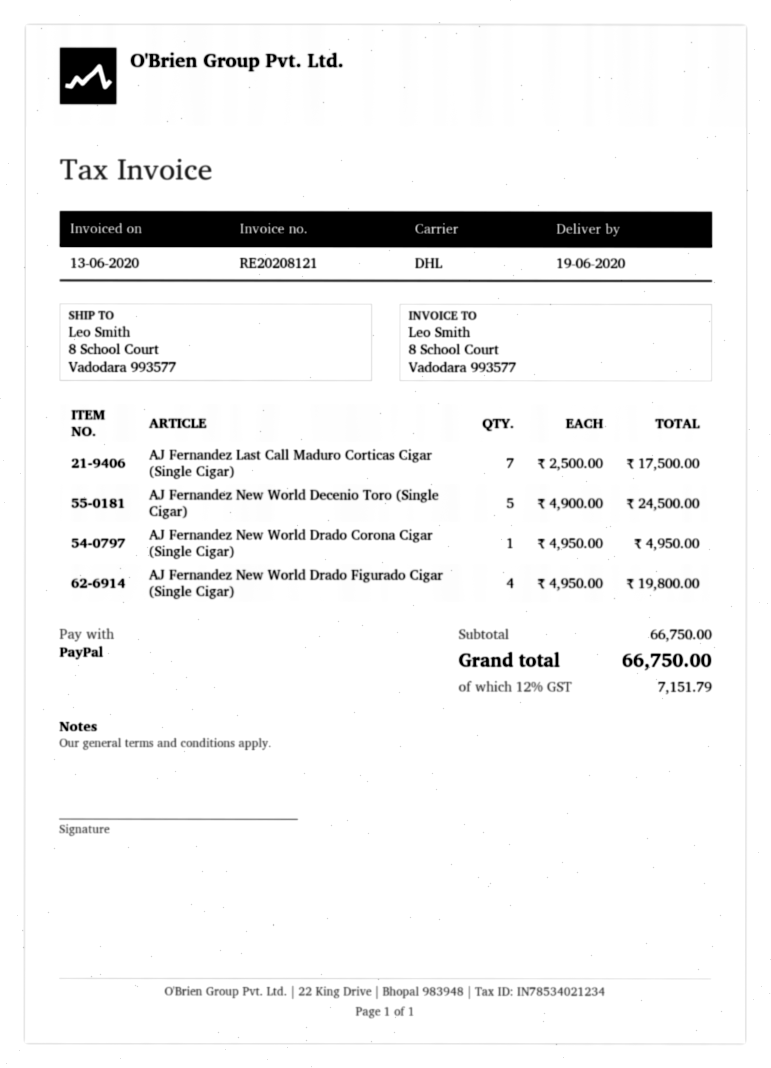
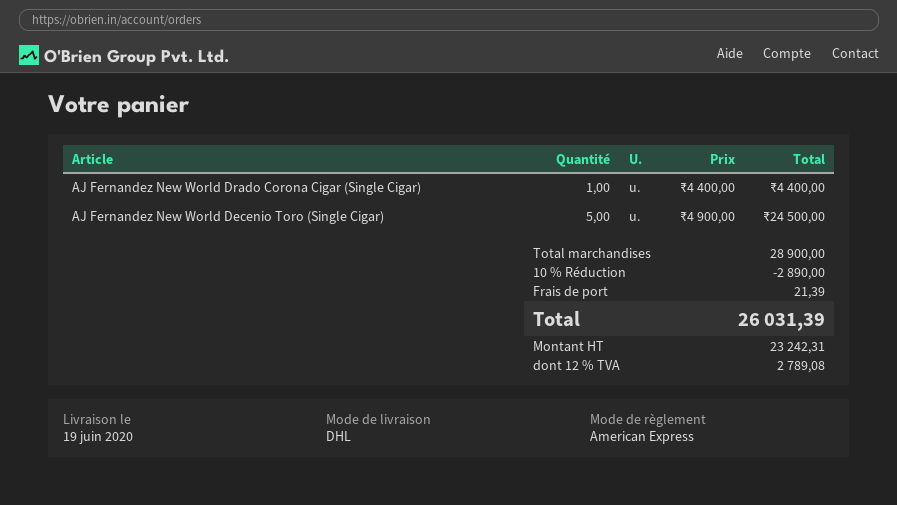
payment method: PayPal -> American Express
AJ Fernandez Last Call Maduro Corticas Cigar (Single Cigar): 7 x 2500.00 = 17500.00 -> none
AJ Fernandez New World Drado Corona Cigar (Single Cigar): 1 x 4950.00 = 4950.00 -> 1 x 4400.00 = 4400.00
AJ Fernandez New World Drado Figurado Cigar (Single Cigar): 4 x 4950.00 = 19800.00 -> none
subtotal: 66750.00 -> 28900.00
discount: none -> 10% = 2890.00
shipping: none -> 21.39
tax: 12% = 7151.79 -> 12% = 2789.08
total: 66750.00 -> 26031.39

